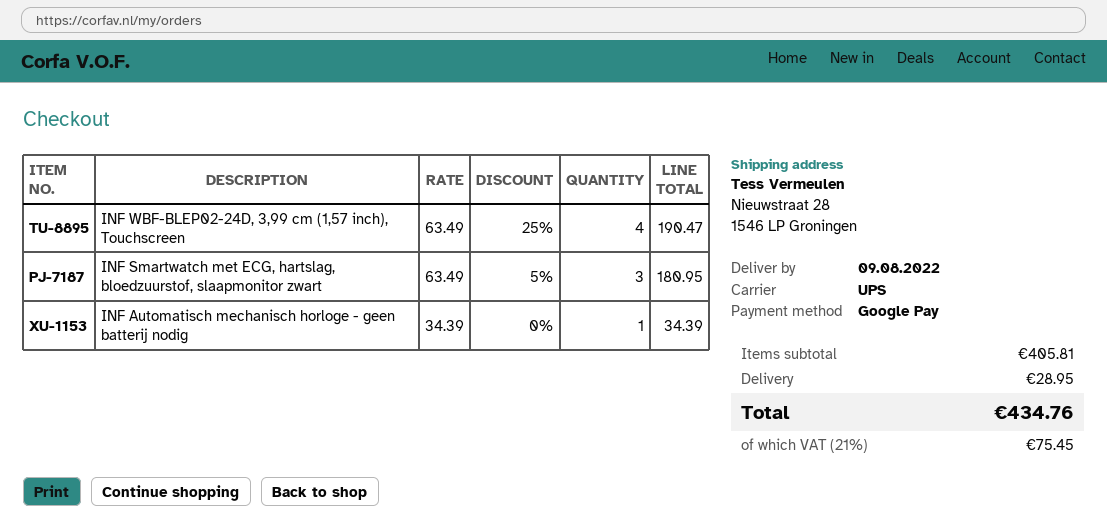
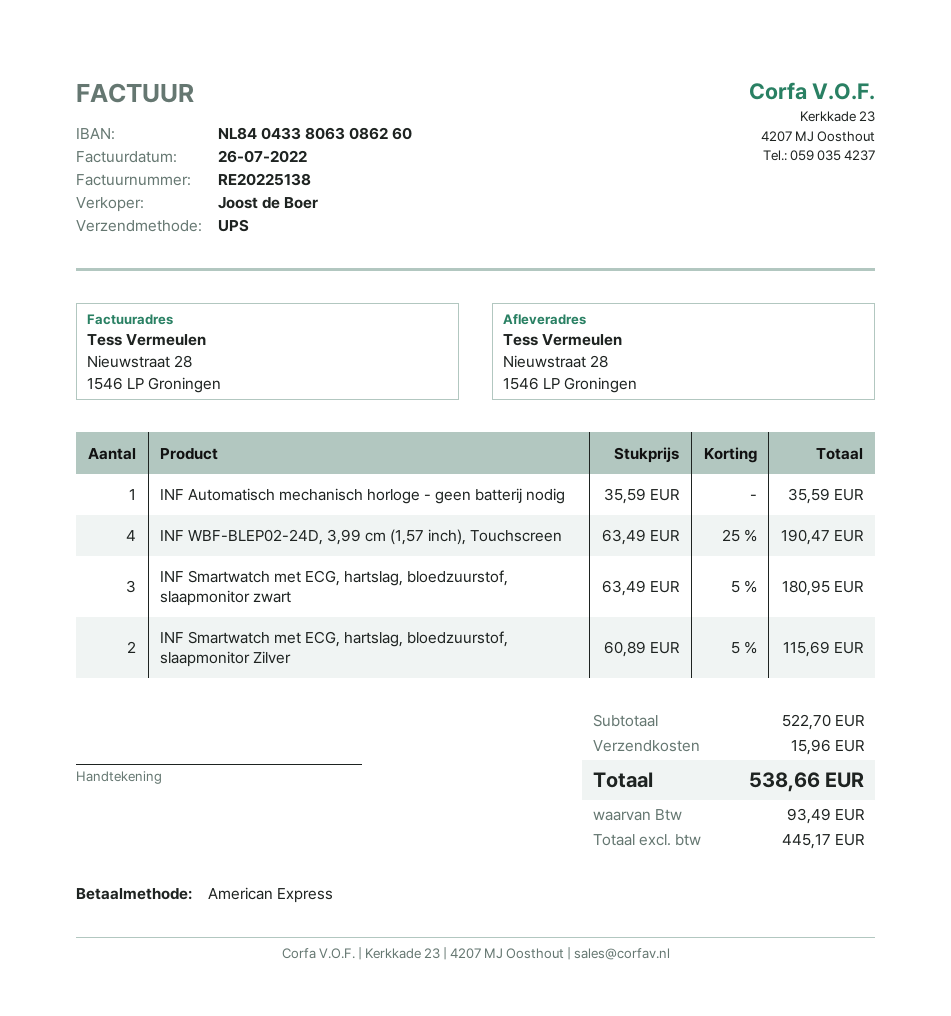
payment method: Google Pay -> American Express
INF Automatisch mechanisch horloge - geen batterij nodig: 1 x 34.39 = 34.39 -> 1 x 35.59 = 35.59
INF Smartwatch met ECG, hartslag, bloedzuurstof, slaapmonitor Zilver: none -> 2 x 60.89 - 5% = 115.69
subtotal: 405.81 -> 522.70
shipping: 28.95 -> 15.96
tax: 75.45 -> 93.49
total: 434.76 -> 538.66

